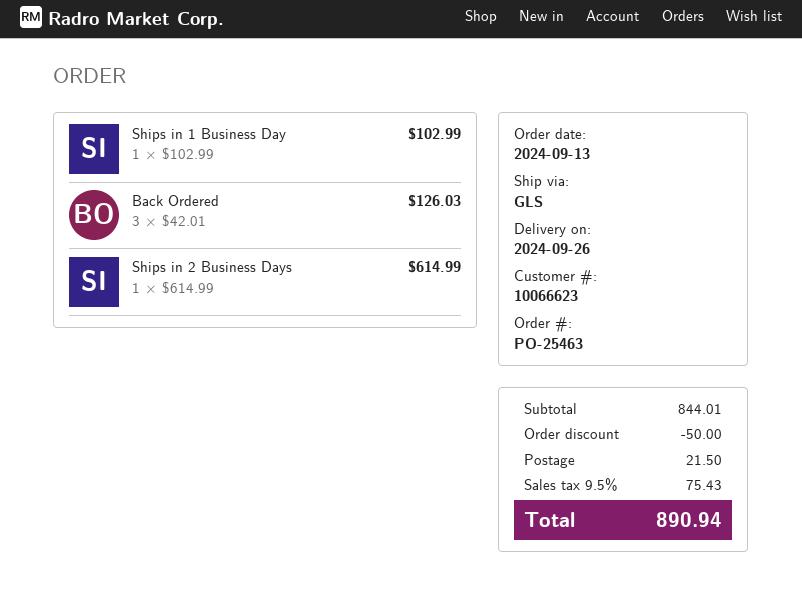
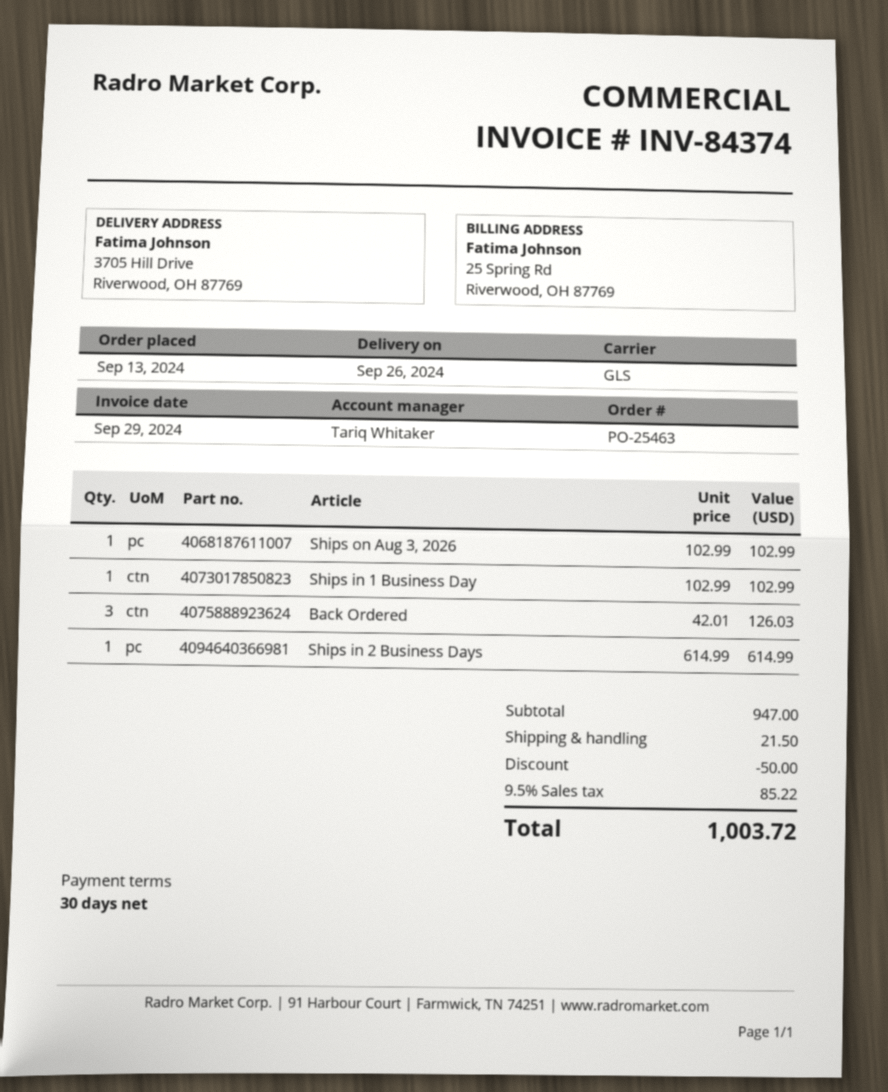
Ships on Aug 3, 2026: none -> 1 x 102.99 = 102.99
subtotal: 844.01 -> 947.00
tax: 9.5% = 75.43 -> 9.5% = 85.22
total: 890.94 -> 1003.72

